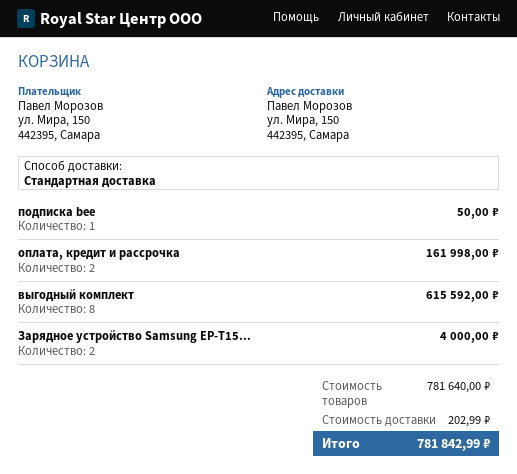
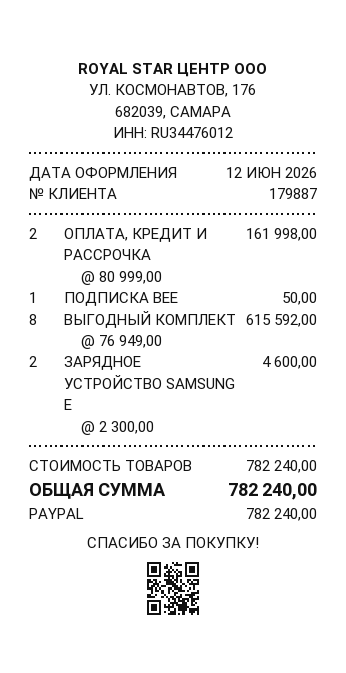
Зарядное устройство Samsung EP-T15...: 2 for 4000.00 -> 2 for 4600.00
subtotal: 781640.00 -> 782240.00
shipping: 202.99 -> none
total: 781842.99 -> 782240.00

